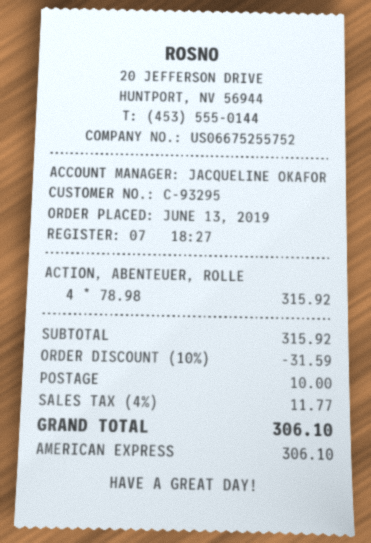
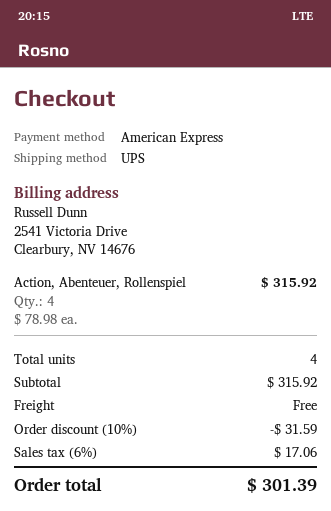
shipping: 10.00 -> 0.00
tax: 4% = 11.77 -> 6% = 17.06
total: 306.10 -> 301.39

